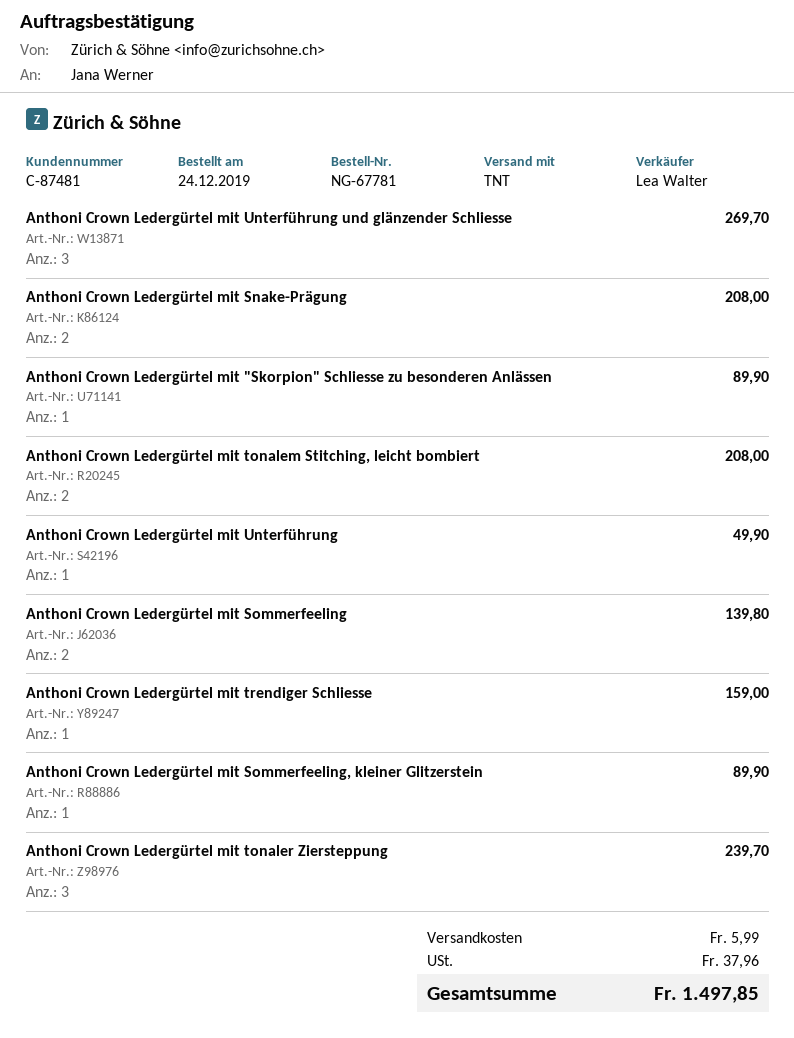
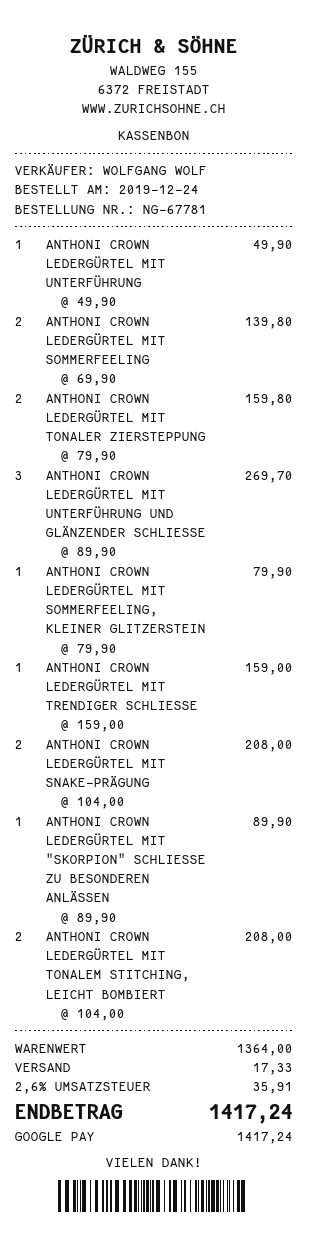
sales rep: Lea Walter -> WOLFGANG WOLF
Anthoni Crown Ledergürtel mit Sommerfeeling, kleiner Glitzerstein: 1 for 89.90 -> 1 for 79.90
Anthoni Crown Ledergürtel mit tonaler Ziersteppung: 3 for 239.70 -> 2 for 159.80
shipping: 5.99 -> 17.33
tax: 37.96 -> 35.91
total: 1497.85 -> 1417.24

